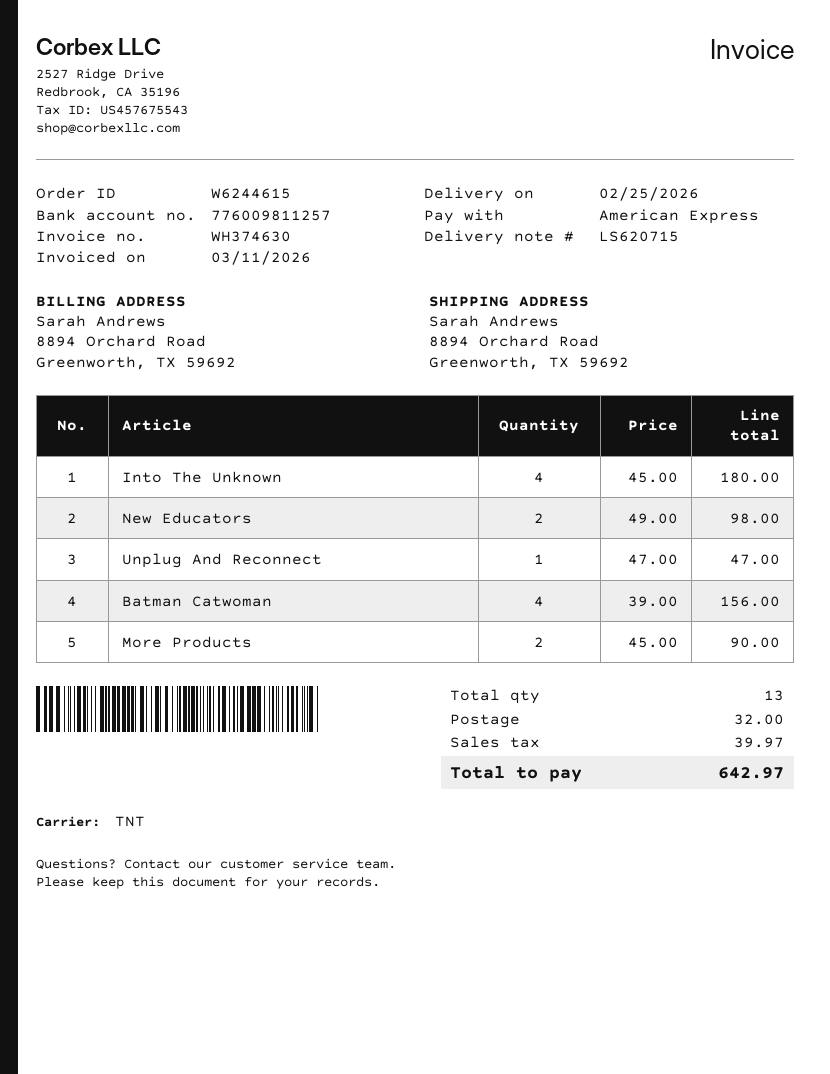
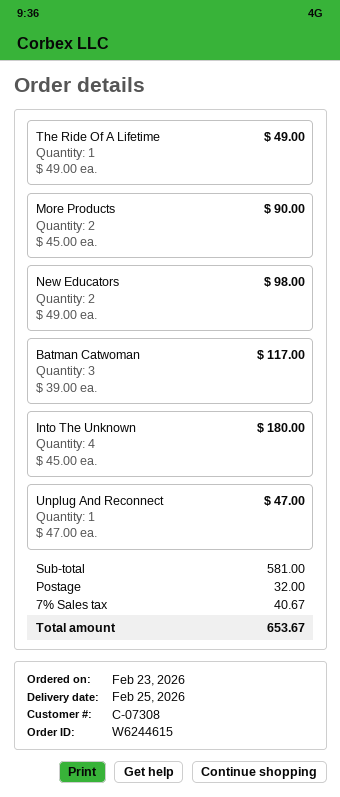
Batman Catwoman: 4 x 39.00 = 156.00 -> 3 x 39.00 = 117.00
The Ride Of A Lifetime: none -> 1 x 49.00 = 49.00
tax: 39.97 -> 40.67
total: 642.97 -> 653.67

